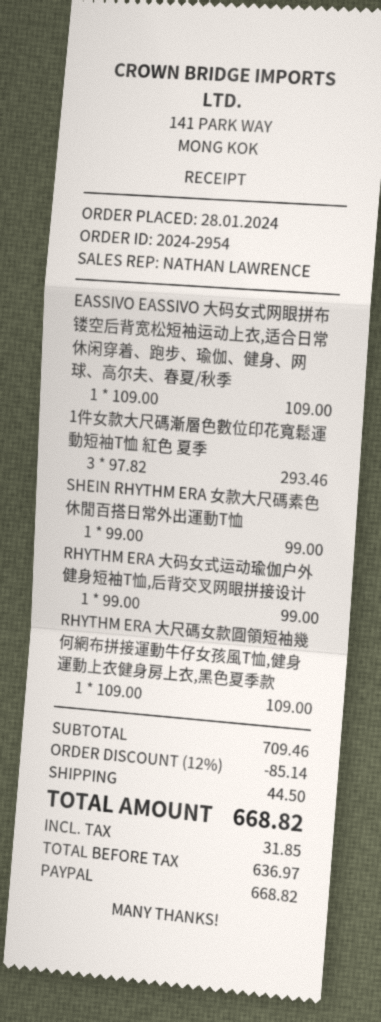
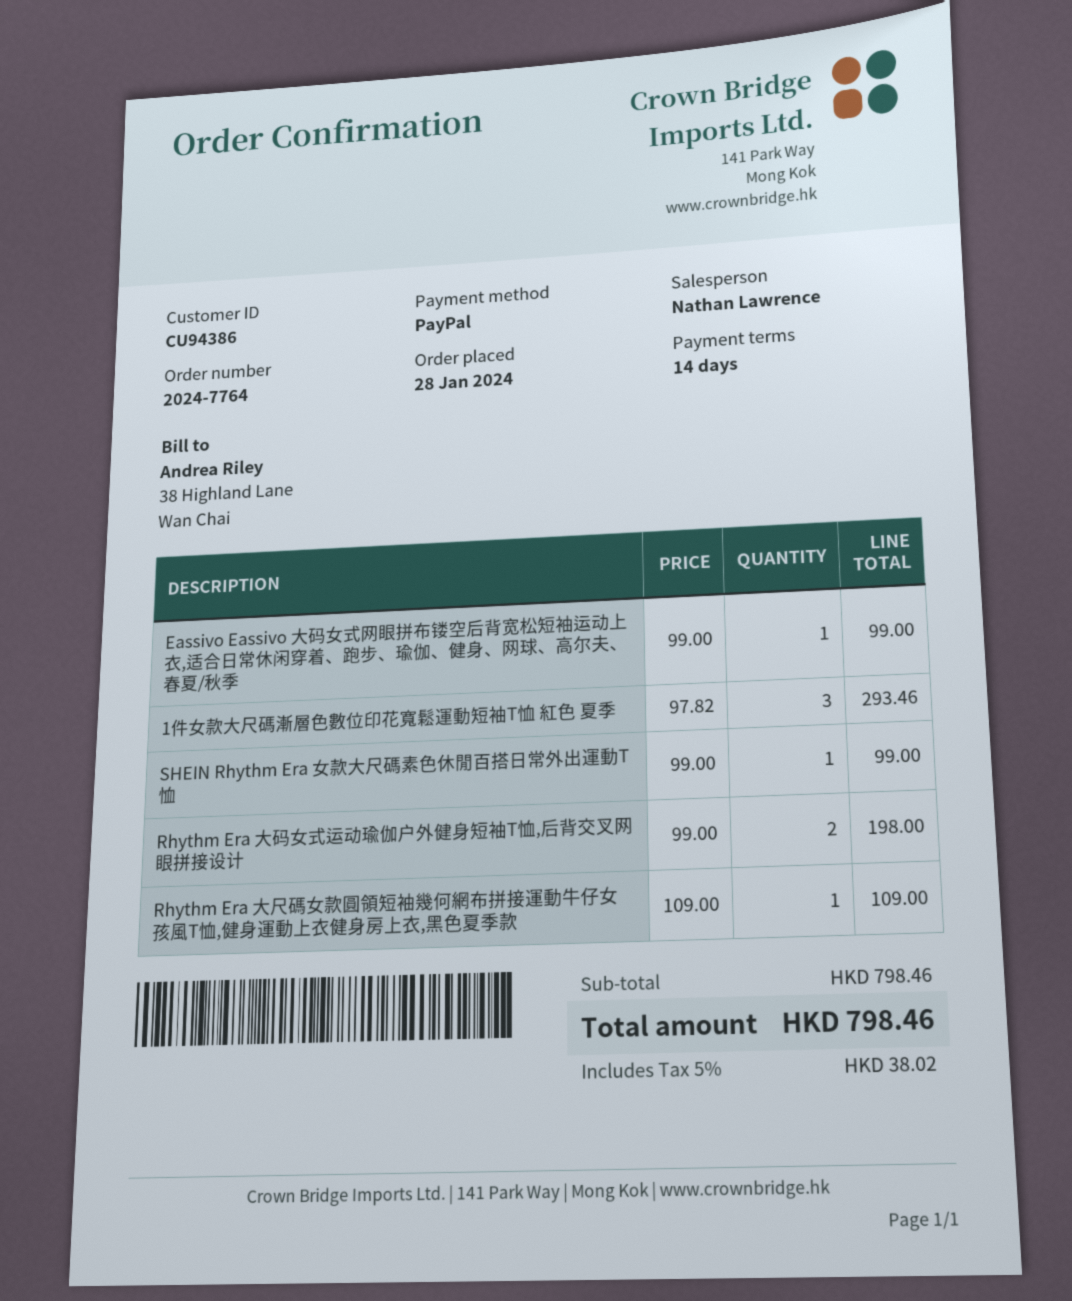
order number: 2024-2954 -> 2024-7764
EASSIVO EASSIVO 大码女式网眼拼布镂空后背宽松短袖运动上衣,适合日常休闲穿着、跑步、瑜伽、健身、网球、高尔夫、春夏/秋季: 1 x 109.00 = 109.00 -> 1 x 99.00 = 99.00
RHYTHM ERA 大码女式运动瑜伽户外健身短袖T恤,后背交叉网眼拼接设计: 1 x 99.00 = 99.00 -> 2 x 99.00 = 198.00
subtotal: 709.46 -> 798.46
discount: 12% = 85.14 -> none
shipping: 44.50 -> none
tax: 31.85 -> 38.02
total: 668.82 -> 798.46

